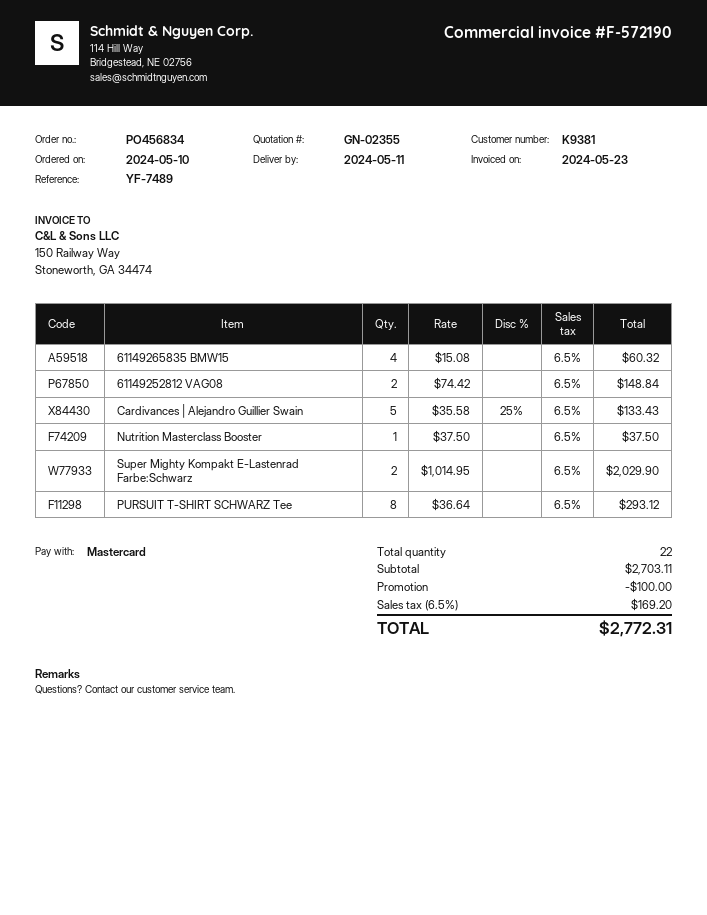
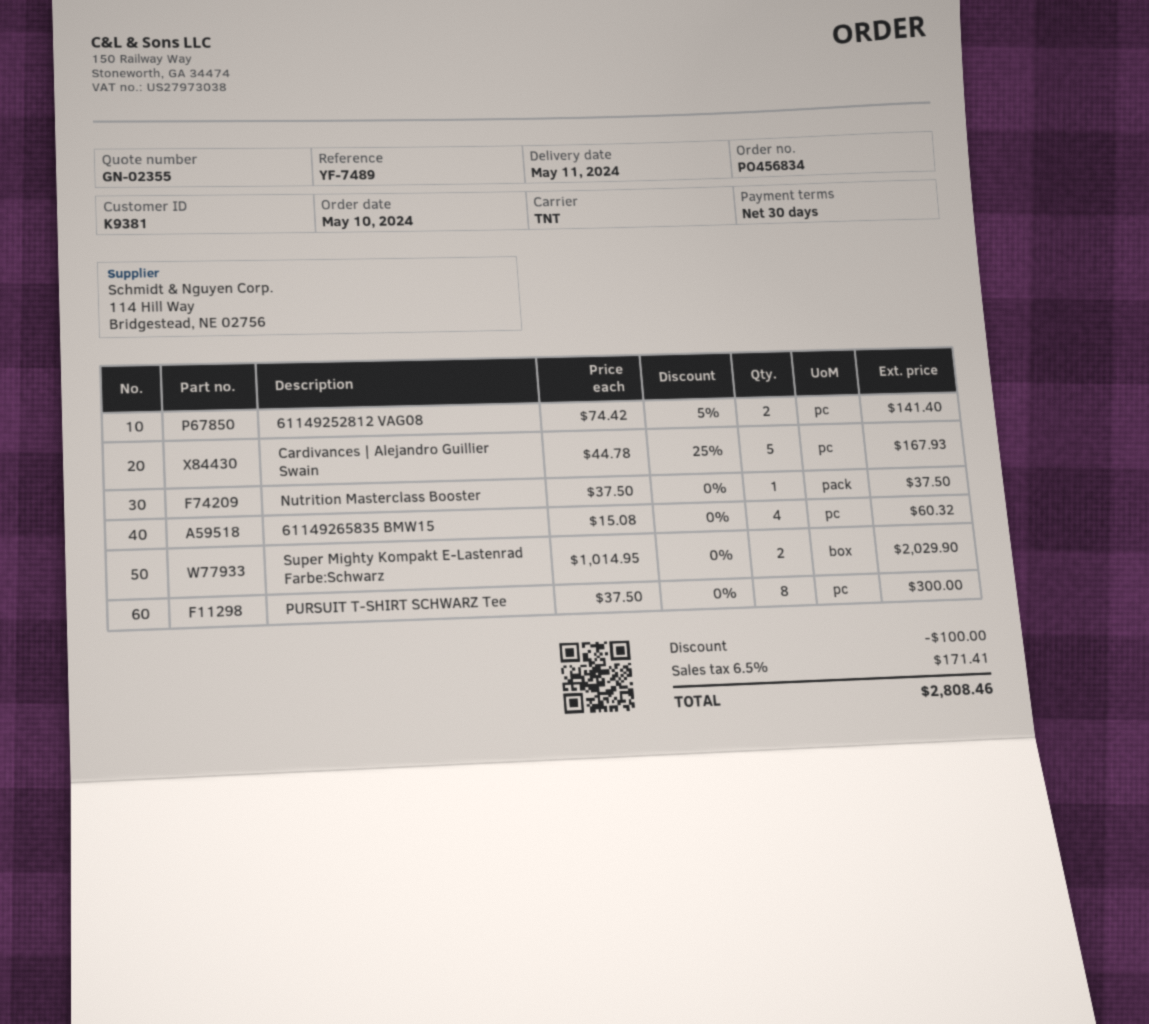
61149252812 VAG08: 2 x 74.42 = 148.84 -> 2 x 74.42 - 5% = 141.40
Cardivances | Alejandro Guillier Swain: 5 x 35.58 - 25% = 133.43 -> 5 x 44.78 - 25% = 167.93
PURSUIT T-SHIRT SCHWARZ Tee: 8 x 36.64 = 293.12 -> 8 x 37.50 = 300.00
tax: 6.5% = 169.20 -> 6.5% = 171.41
total: 2772.31 -> 2808.46

